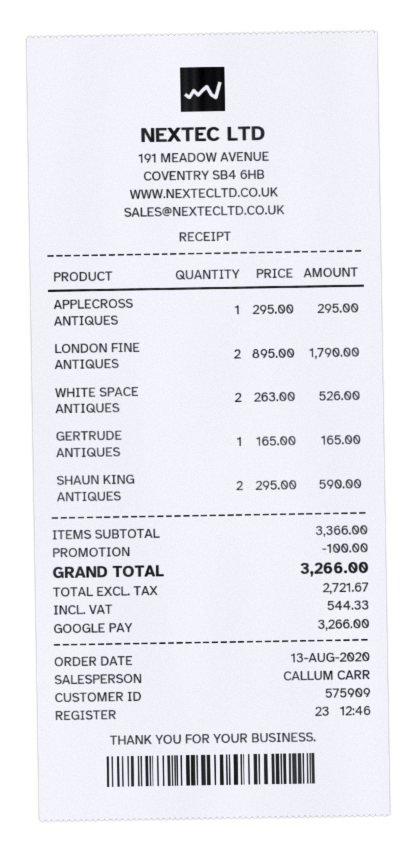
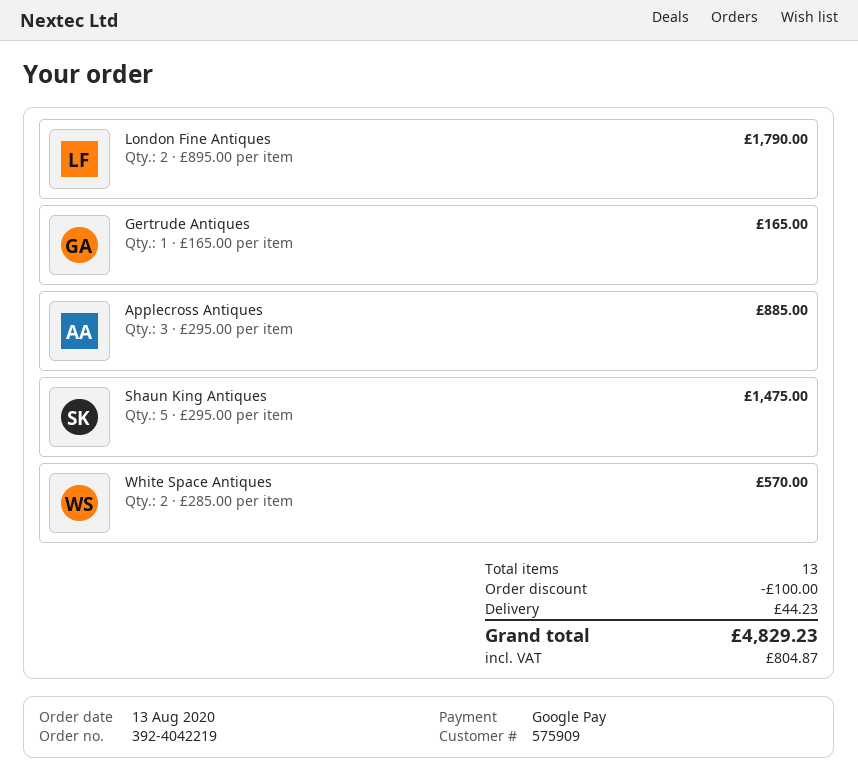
APPLECROSS ANTIQUES: 1 x 295.00 = 295.00 -> 3 x 295.00 = 885.00
WHITE SPACE ANTIQUES: 2 x 263.00 = 526.00 -> 2 x 285.00 = 570.00
SHAUN KING ANTIQUES: 2 x 295.00 = 590.00 -> 5 x 295.00 = 1475.00
shipping: none -> 44.23
tax: 544.33 -> 804.87
total: 3266.00 -> 4829.23

